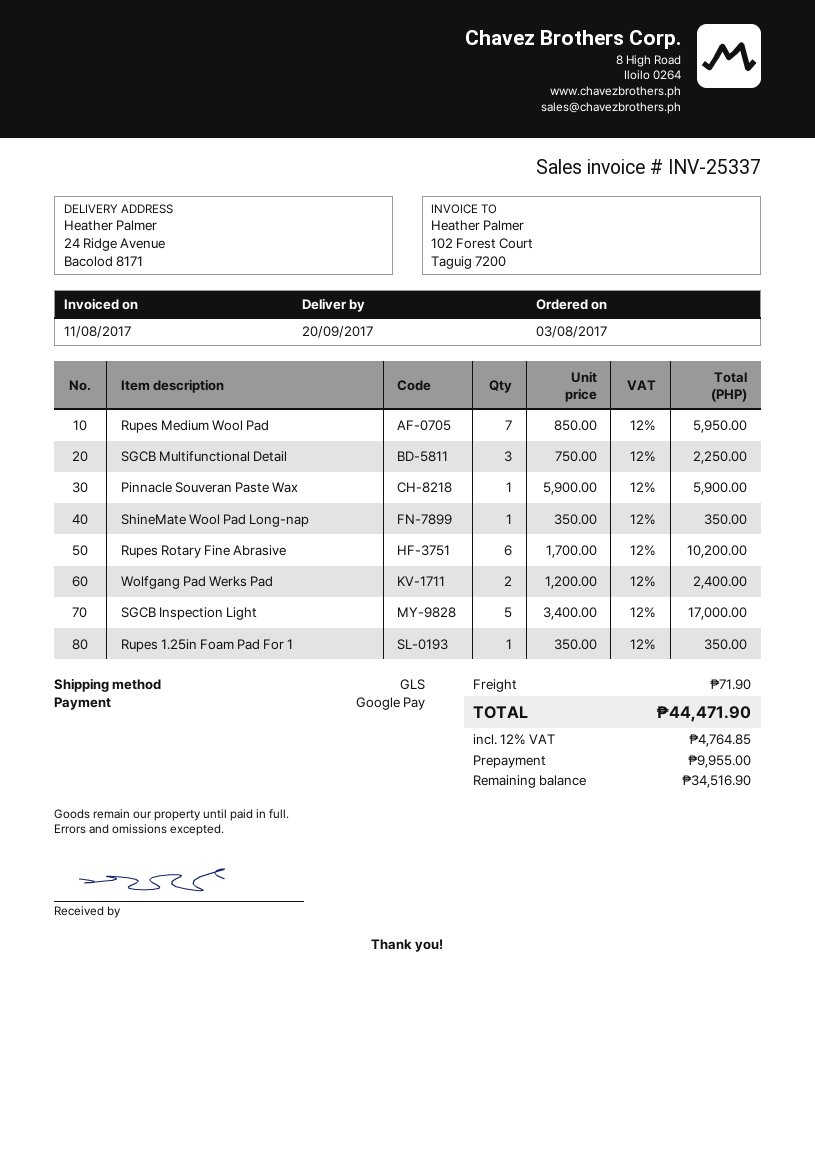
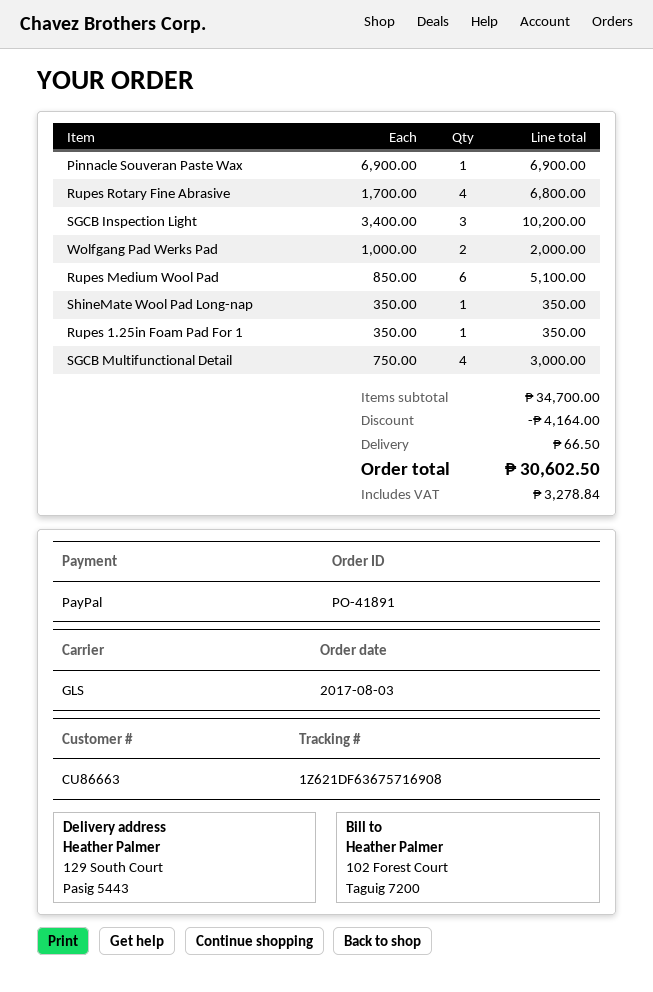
payment method: Google Pay -> PayPal
ship to: 24 Ridge Avenue, Bacolod 8171 -> 129 South Court, Pasig 5443
Rupes Medium Wool Pad: 7 x 850.00 = 5950.00 -> 6 x 850.00 = 5100.00
SGCB Multifunctional Detail: 3 x 750.00 = 2250.00 -> 4 x 750.00 = 3000.00
Pinnacle Souveran Paste Wax: 1 x 5900.00 = 5900.00 -> 1 x 6900.00 = 6900.00
Rupes Rotary Fine Abrasive: 6 x 1700.00 = 10200.00 -> 4 x 1700.00 = 6800.00
Wolfgang Pad Werks Pad: 2 x 1200.00 = 2400.00 -> 2 x 1000.00 = 2000.00
SGCB Inspection Light: 5 x 3400.00 = 17000.00 -> 3 x 3400.00 = 10200.00
discount: none -> 4164.00
shipping: 71.90 -> 66.50
tax: 4764.85 -> 3278.84
total: 44471.90 -> 30602.50

